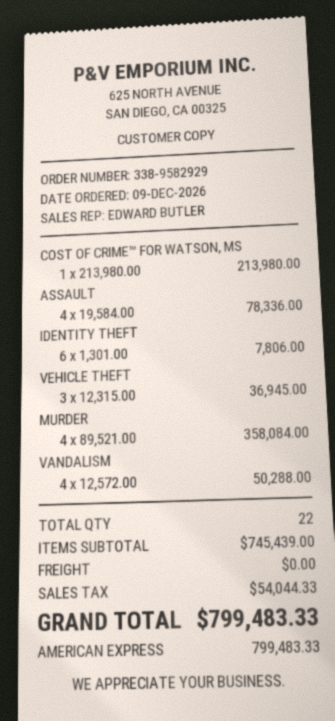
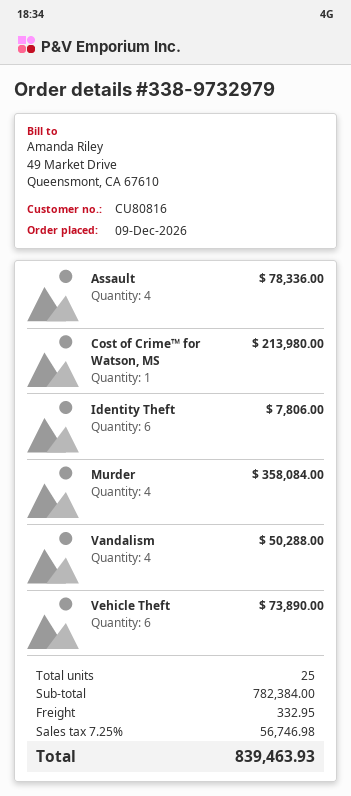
order number: 338-9582929 -> 338-9732979
VEHICLE THEFT: 3 for 36945.00 -> 6 for 73890.00
total quantity: 22 -> 25
subtotal: 745439.00 -> 782384.00
shipping: 0.00 -> 332.95
tax: 54044.33 -> 56746.98
total: 799483.33 -> 839463.93

